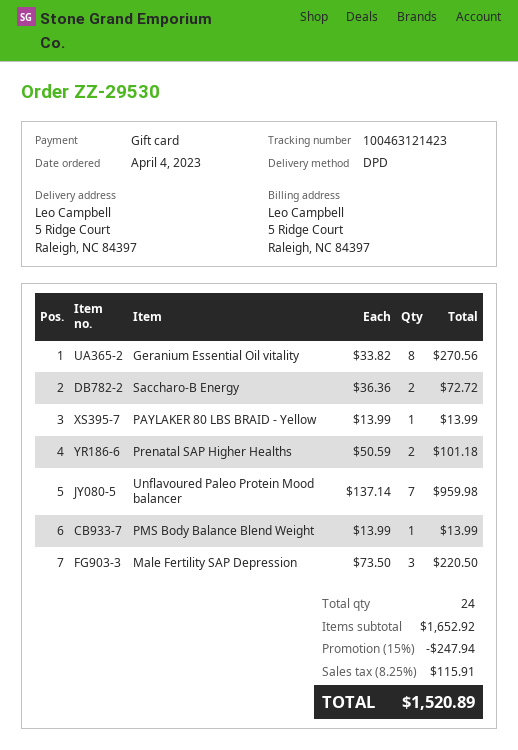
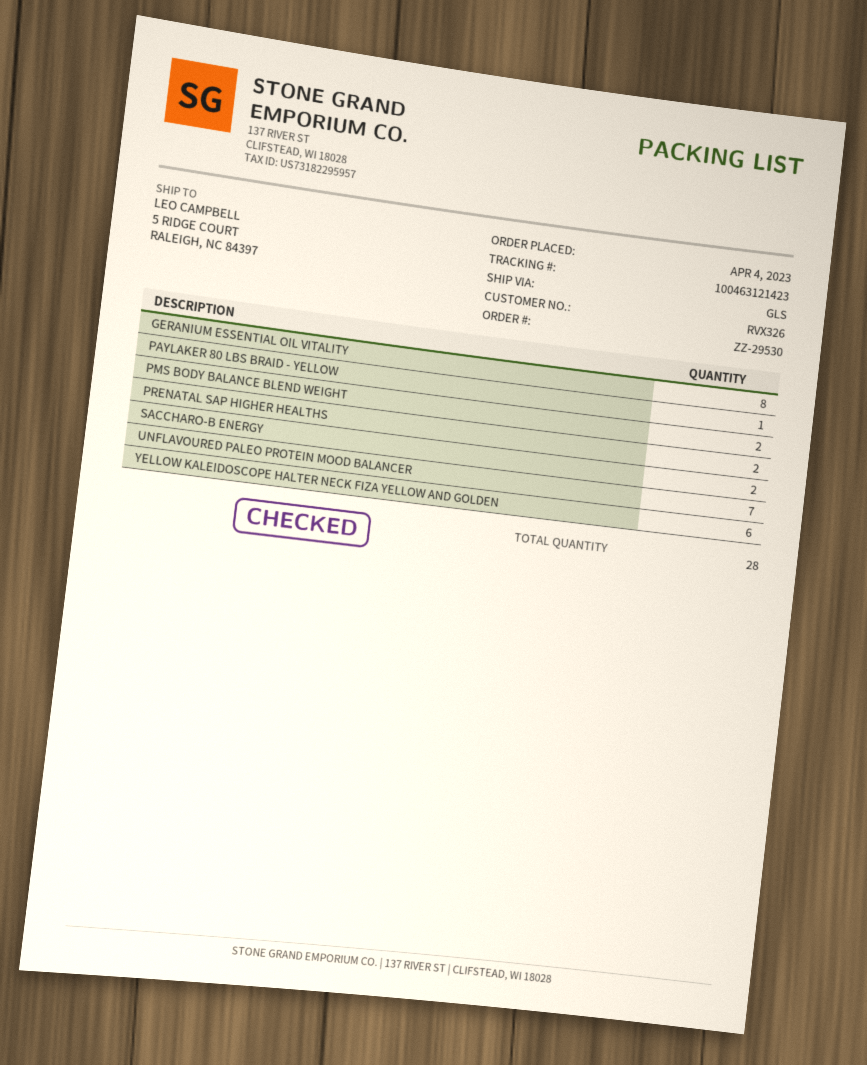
shipping method: DPD -> GLS
PMS Body Balance Blend Weight: 1 -> 2
Male Fertility SAP Depression: 3 -> none
YELLOW KALEIDOSCOPE HALTER NECK FIZA YELLOW AND GOLDEN: none -> 6
total quantity: 24 -> 28

